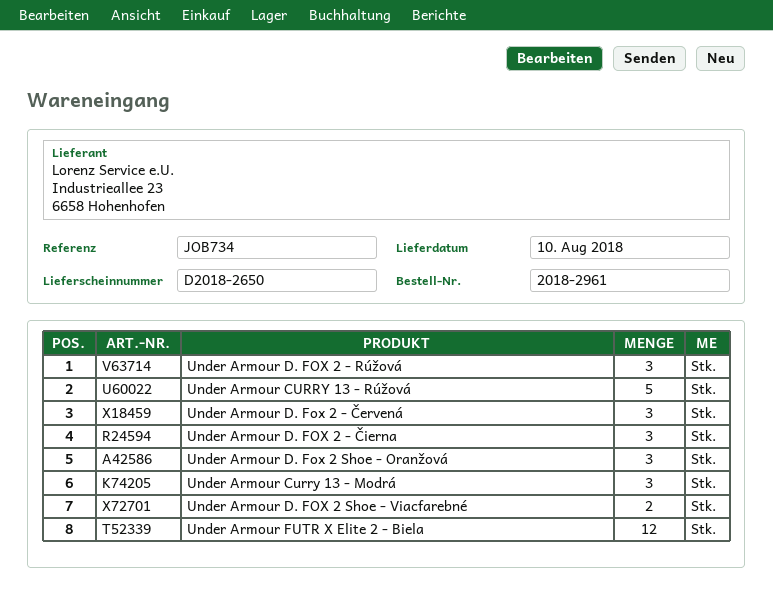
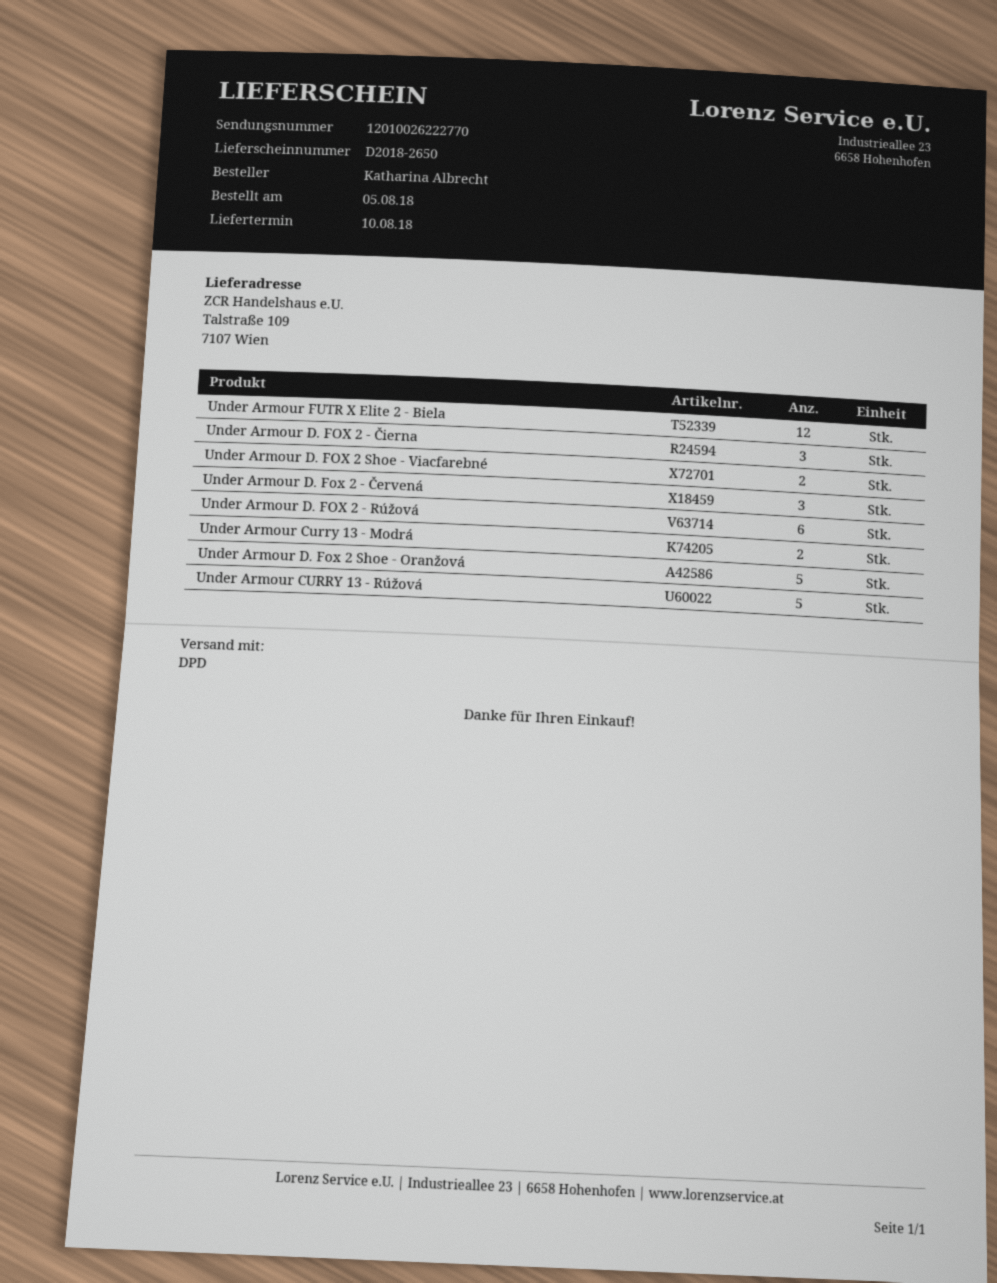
Under Armour D. FOX 2 - Rúžová: 3 -> 6
Under Armour D. Fox 2 Shoe - Oranžová: 3 -> 5
Under Armour Curry 13 - Modrá: 3 -> 2

